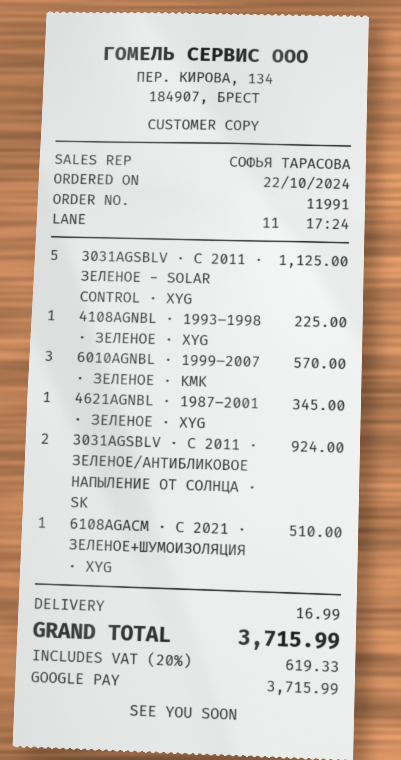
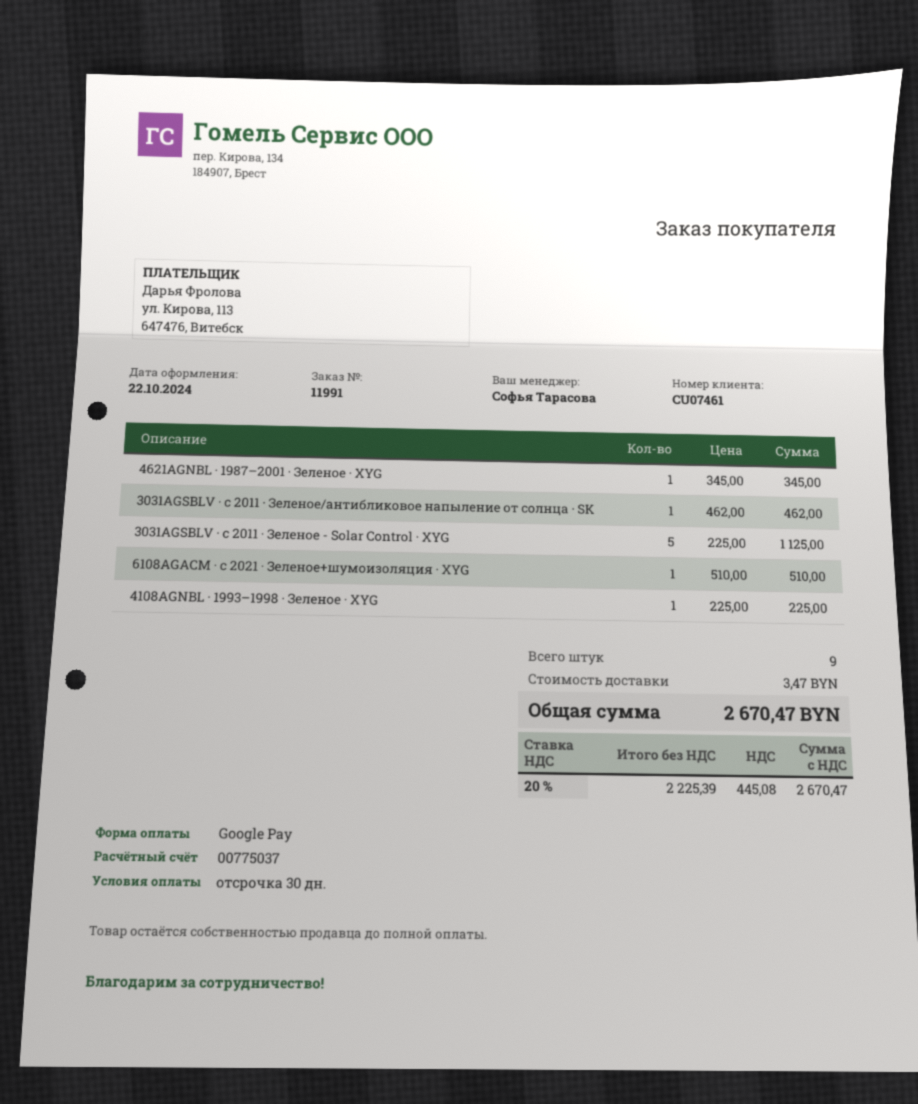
6010AGNBL · 1999–2007 · ЗЕЛЕНОЕ · KMK: 3 for 570.00 -> none
3031AGSBLV · С 2011 · ЗЕЛЕНОЕ/АНТИБЛИКОВОЕ НАПЫЛЕНИЕ ОТ СОЛНЦА · SK: 2 for 924.00 -> 1 for 462.00
shipping: 16.99 -> 3.47
tax: 20% = 619.33 -> 20% = 445.08
total: 3715.99 -> 2670.47

